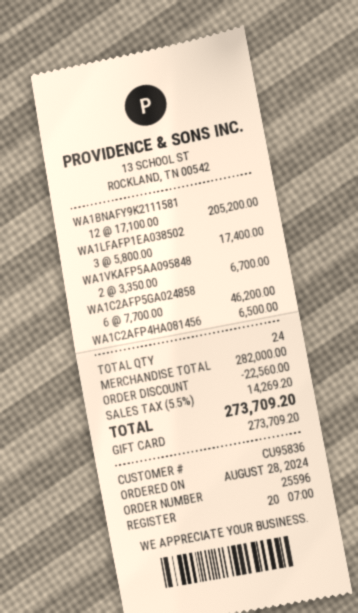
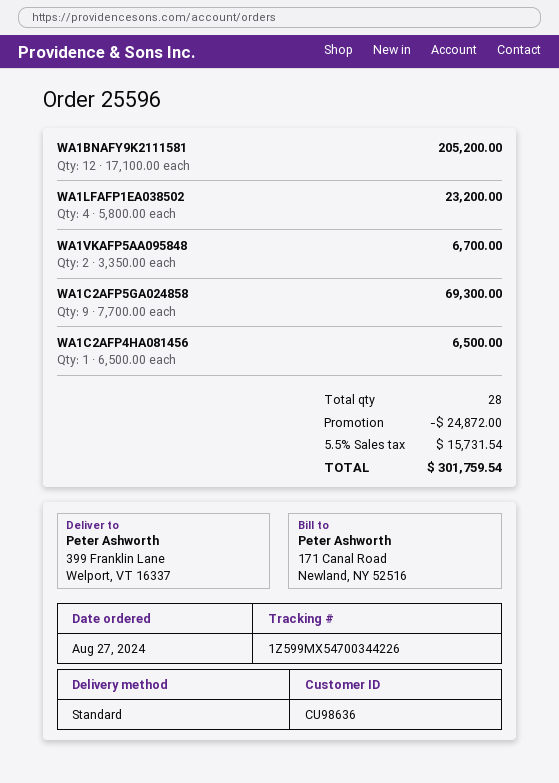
order date: 2024-08-28 -> 2024-08-27
customer number: CU95836 -> CU98636
WA1LFAFP1EA038502: 3 x 5800.00 = 17400.00 -> 4 x 5800.00 = 23200.00
WA1C2AFP5GA024858: 6 x 7700.00 = 46200.00 -> 9 x 7700.00 = 69300.00
total quantity: 24 -> 28
discount: 22560.00 -> 24872.00
tax: 5.5% = 14269.20 -> 5.5% = 15731.54
total: 273709.20 -> 301759.54

